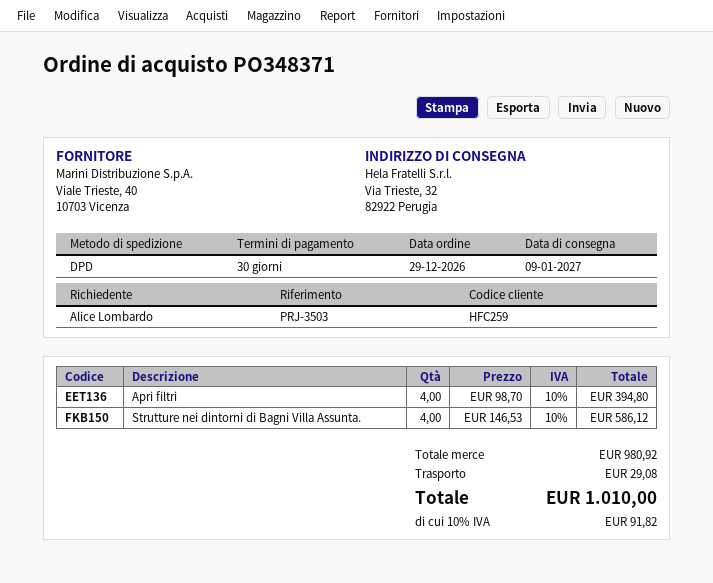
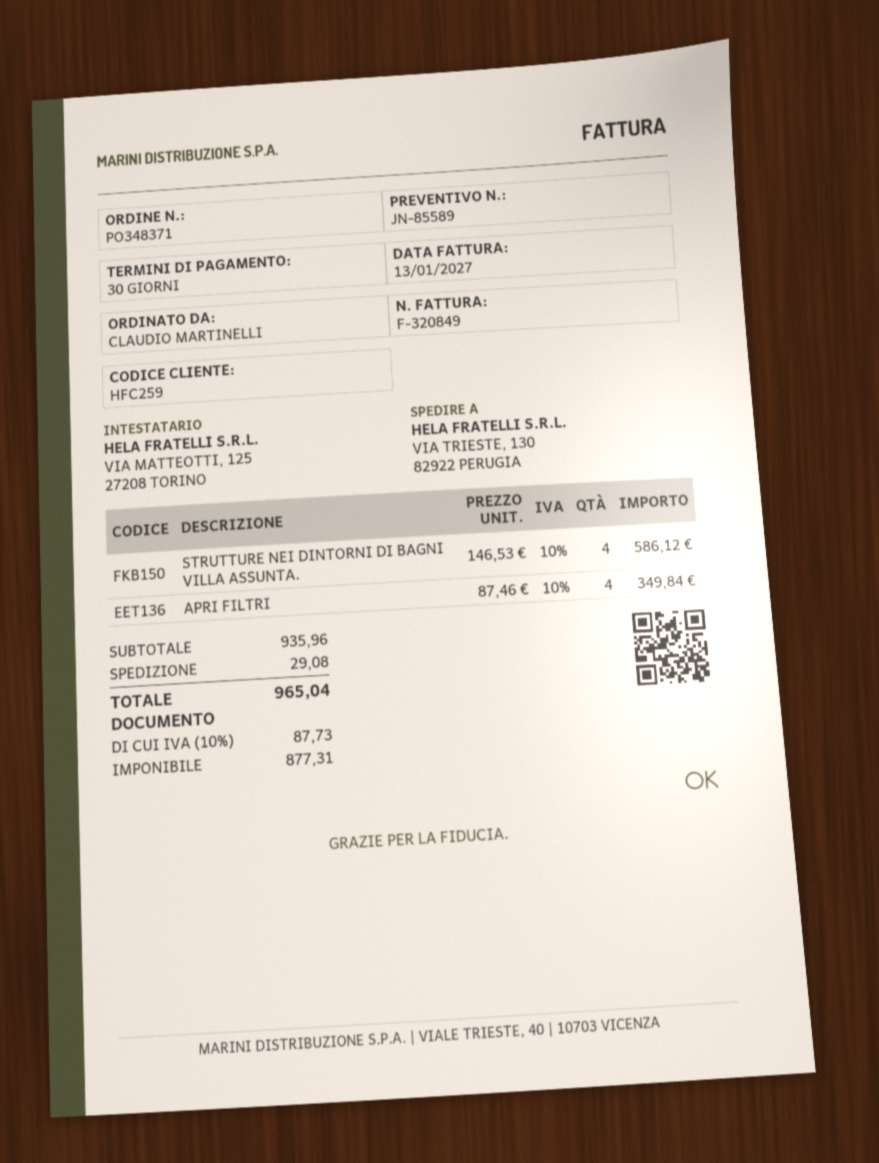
ordered by: Alice Lombardo -> CLAUDIO MARTINELLI
ship to: Via Trieste, 32, 82922 Perugia -> VIA TRIESTE, 130, 82922 PERUGIA
Apri filtri: 4 x 98.70 = 394.80 -> 4 x 87.46 = 349.84
subtotal: 980.92 -> 935.96
tax: 10% = 91.82 -> 10% = 87.73
total: 1010.00 -> 965.04

